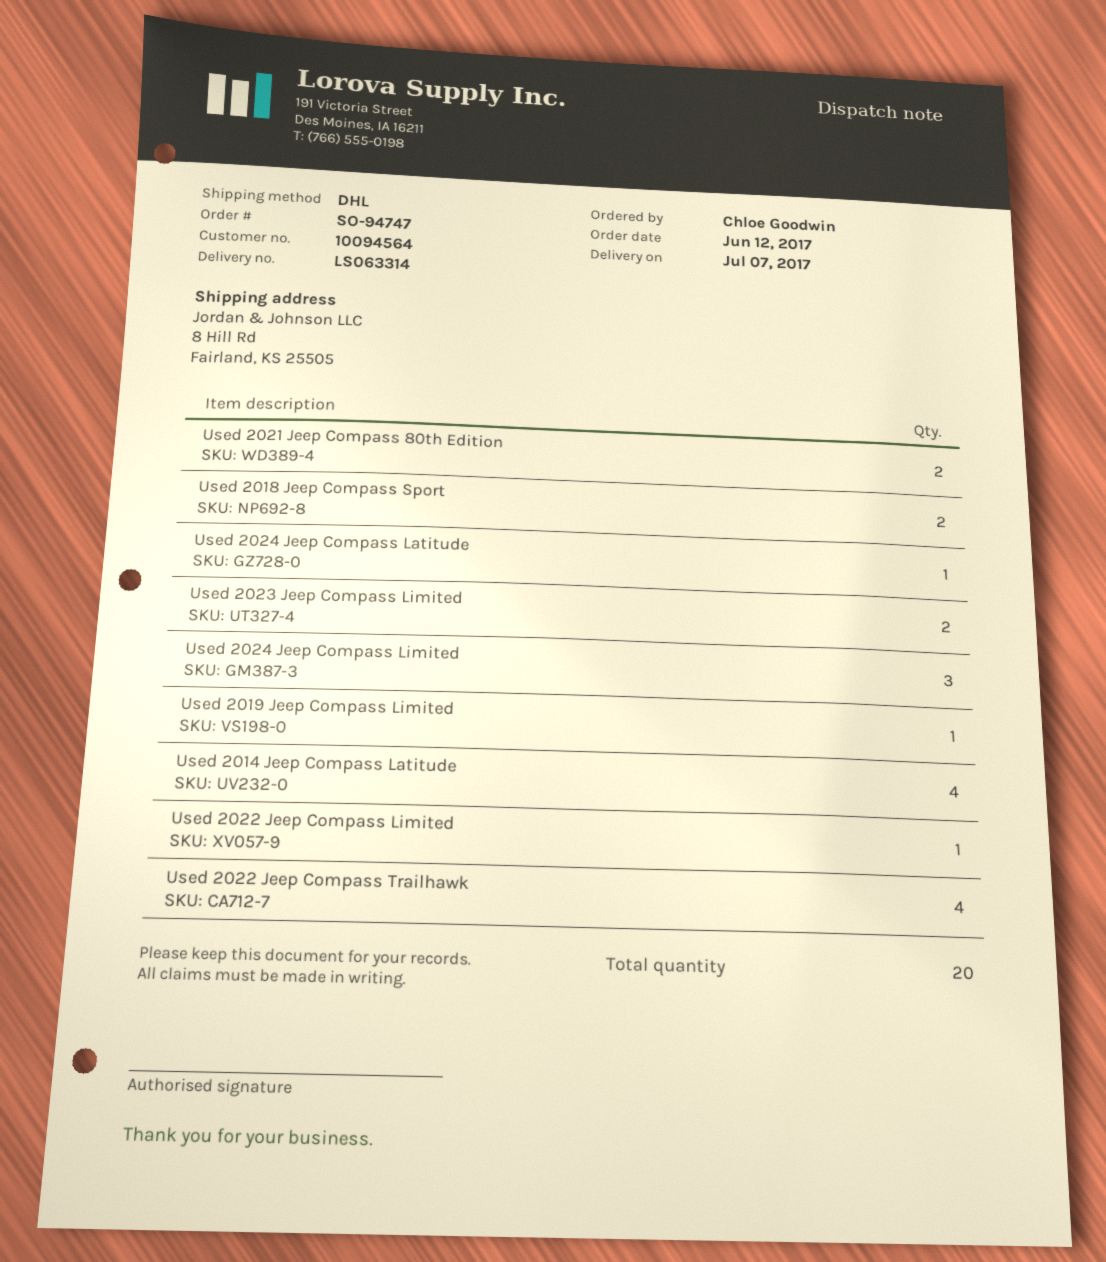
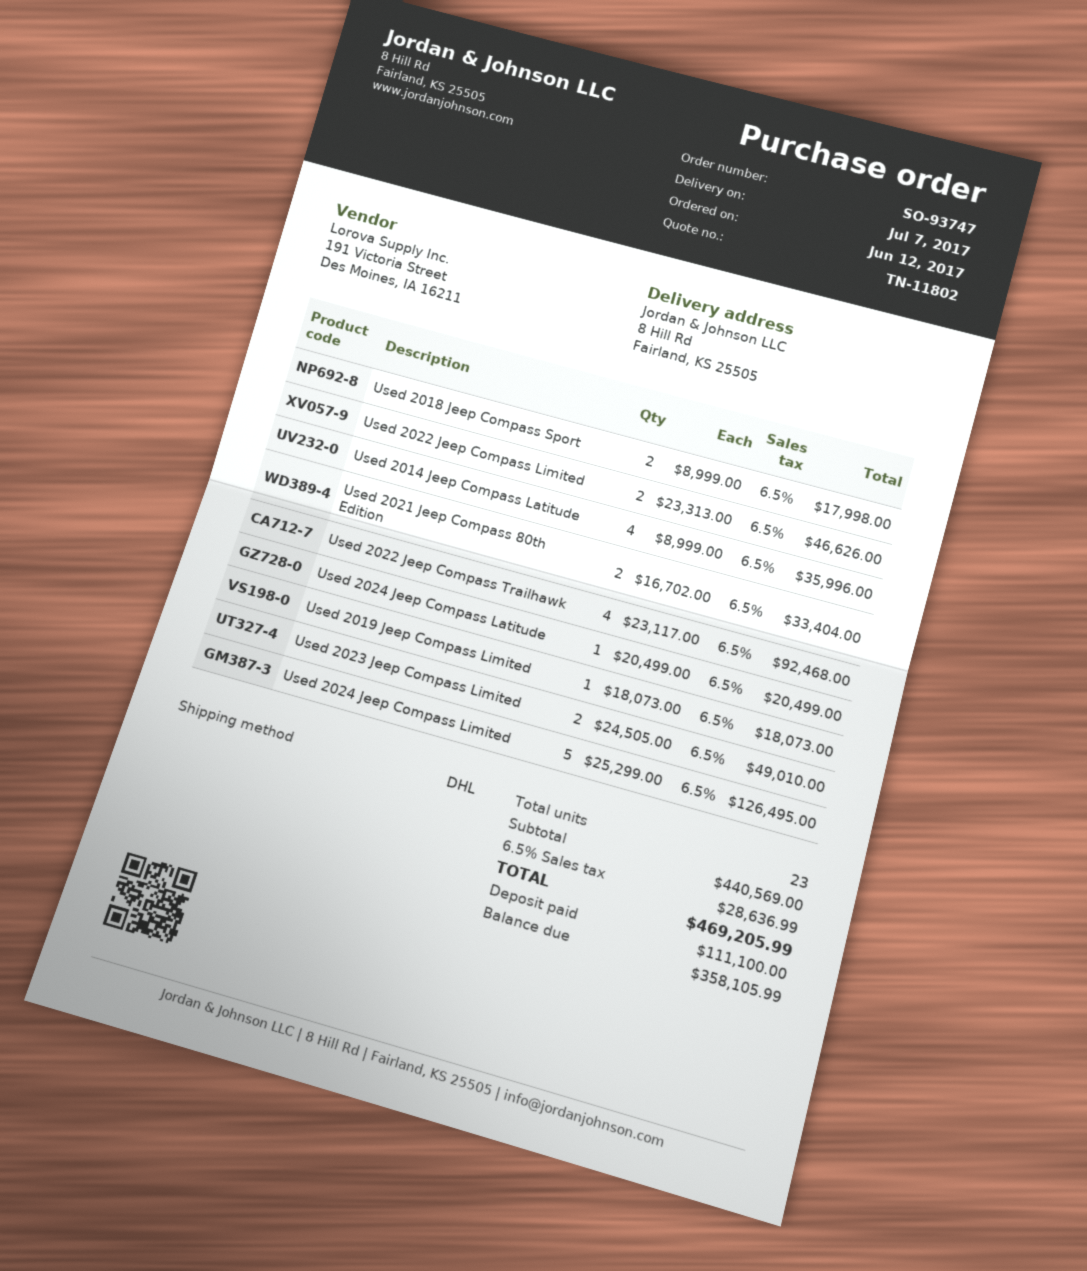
order number: SO-94747 -> SO-93747
Used 2024 Jeep Compass Limited: 3 -> 5
Used 2022 Jeep Compass Limited: 1 -> 2
total quantity: 20 -> 23

